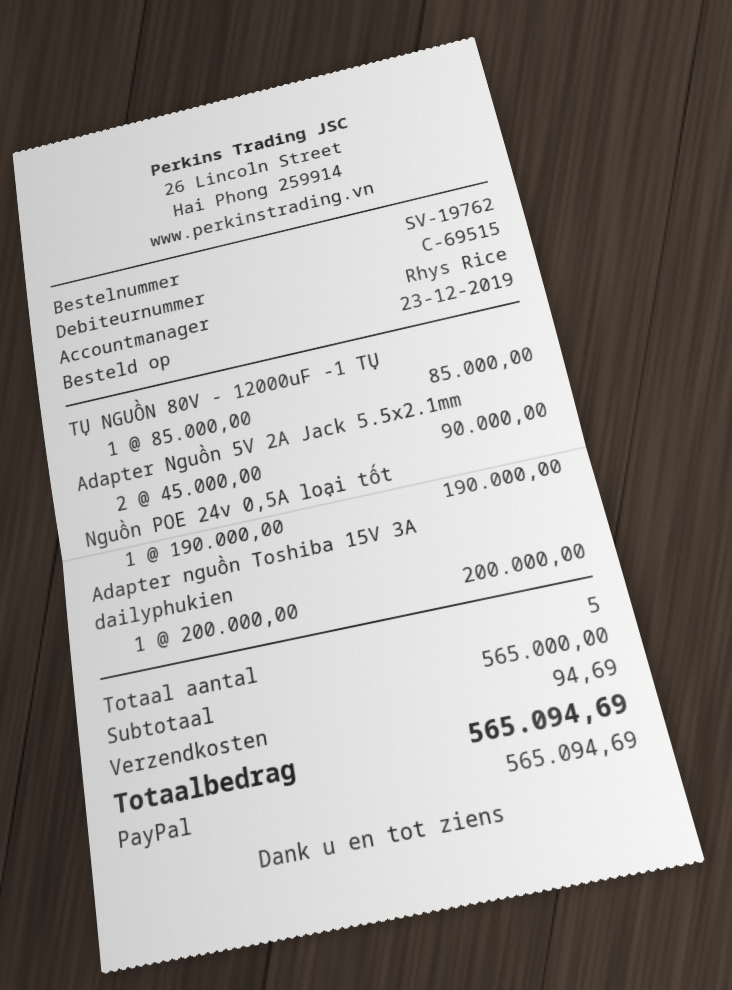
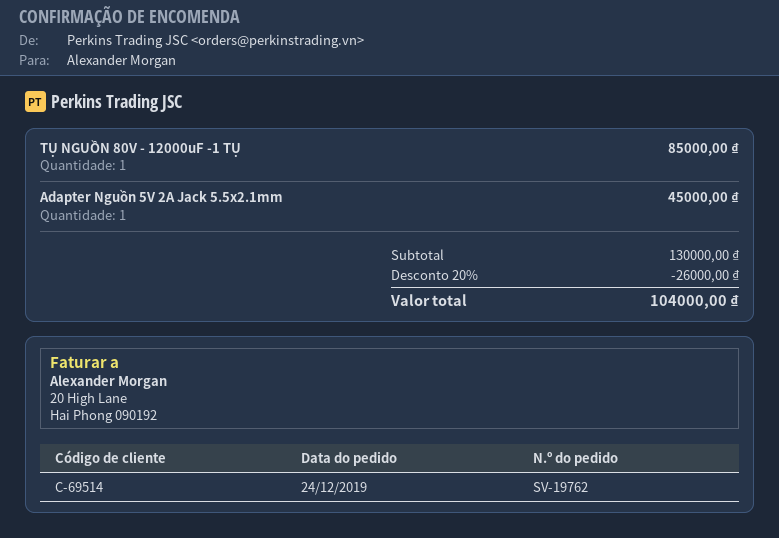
order date: 2019-12-23 -> 2019-12-24
customer number: C-69515 -> C-69514
Adapter Nguồn 5V 2A Jack 5.5x2.1mm: 2 for 90000.00 -> 1 for 45000.00
Nguồn POE 24v 0,5A loại tốt: 1 for 190000.00 -> none
Adapter nguồn Toshiba 15V 3A dailyphukien: 1 for 200000.00 -> none
subtotal: 565000.00 -> 130000.00
discount: none -> 20% = 26000.00
shipping: 94.69 -> none
total: 565094.69 -> 104000.00

